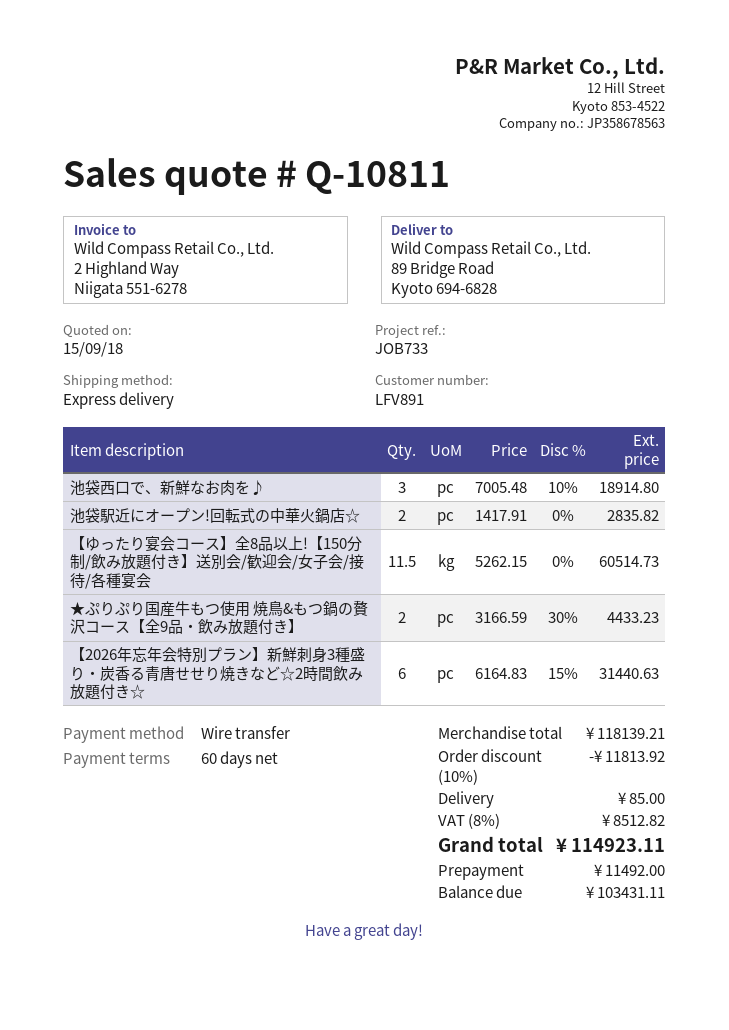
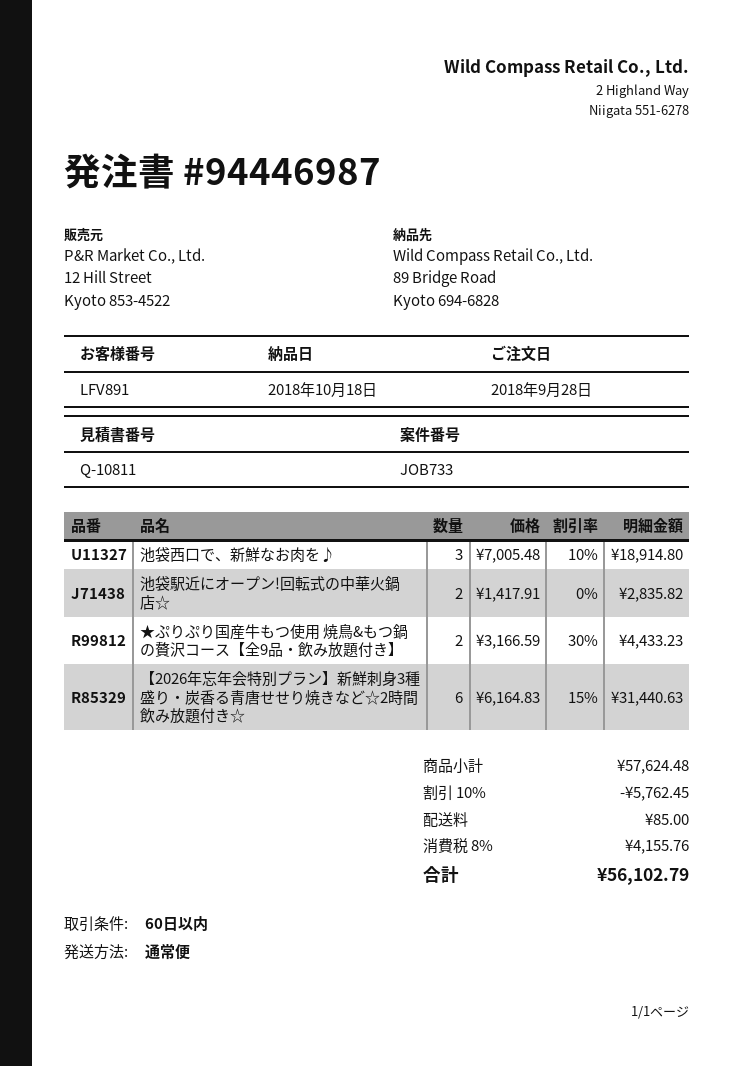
shipping method: express -> standard
【ゆったり宴会コース】全8品以上!【150分制/飲み放題付き】送別会/歓迎会/女子会/接待/各種宴会: 11.5 x 5262.15 = 60514.73 -> none
subtotal: 118139.21 -> 57624.48
discount: 10% = 11813.92 -> 10% = 5762.45
tax: 8% = 8512.82 -> 8% = 4155.76
total: 114923.11 -> 56102.79

